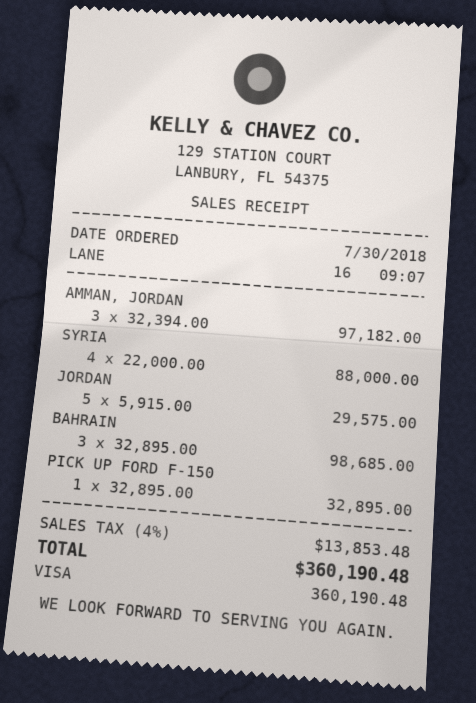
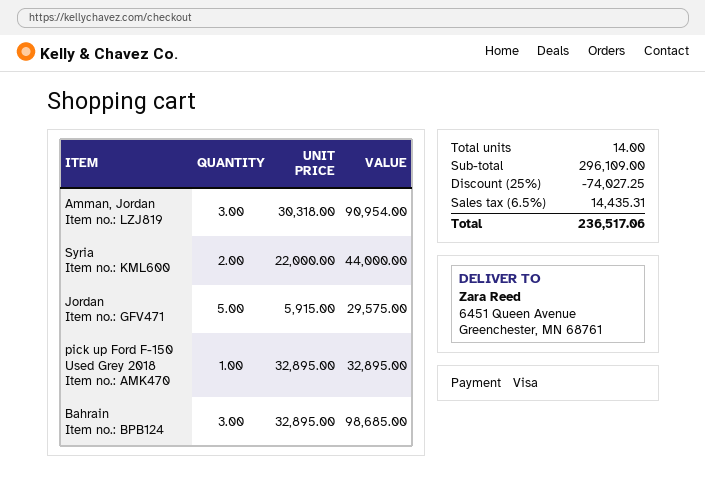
AMMAN, JORDAN: 3 x 32394.00 = 97182.00 -> 3 x 30318.00 = 90954.00
SYRIA: 4 x 22000.00 = 88000.00 -> 2 x 22000.00 = 44000.00
discount: none -> 25% = 74027.25
tax: 4% = 13853.48 -> 6.5% = 14435.31
total: 360190.48 -> 236517.06

